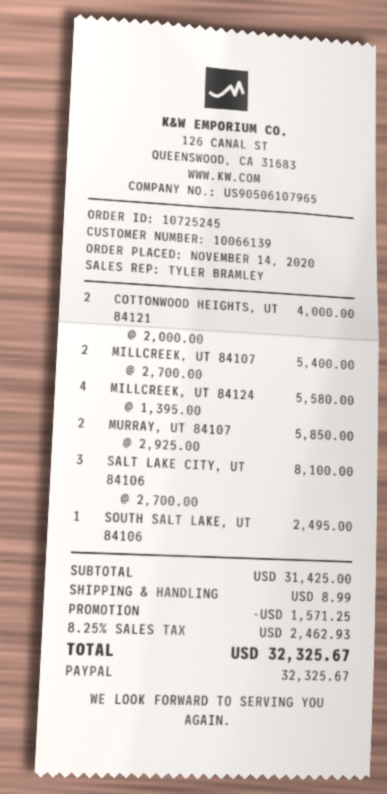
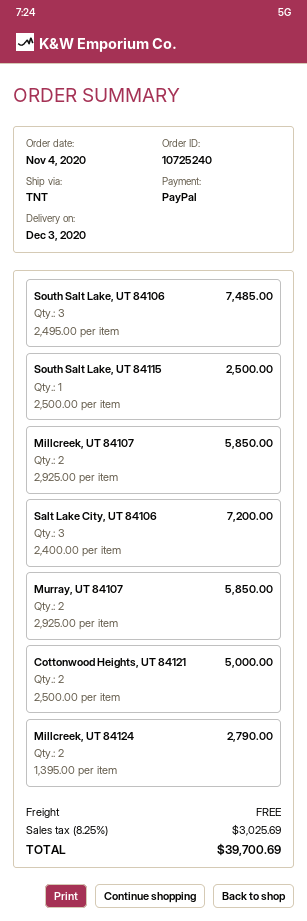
order number: 10725245 -> 10725240
order date: 2020-11-14 -> 2020-11-04
COTTONWOOD HEIGHTS, UT 84121: 2 x 2000.00 = 4000.00 -> 2 x 2500.00 = 5000.00
MILLCREEK, UT 84107: 2 x 2700.00 = 5400.00 -> 2 x 2925.00 = 5850.00
MILLCREEK, UT 84124: 4 x 1395.00 = 5580.00 -> 2 x 1395.00 = 2790.00
SALT LAKE CITY, UT 84106: 3 x 2700.00 = 8100.00 -> 3 x 2400.00 = 7200.00
SOUTH SALT LAKE, UT 84106: 1 x 2495.00 = 2495.00 -> 3 x 2495.00 = 7485.00
South Salt Lake, UT 84115: none -> 1 x 2500.00 = 2500.00
discount: 1571.25 -> none
shipping: 8.99 -> 0.00
tax: 8.25% = 2462.93 -> 8.25% = 3025.69
total: 32325.67 -> 39700.69

